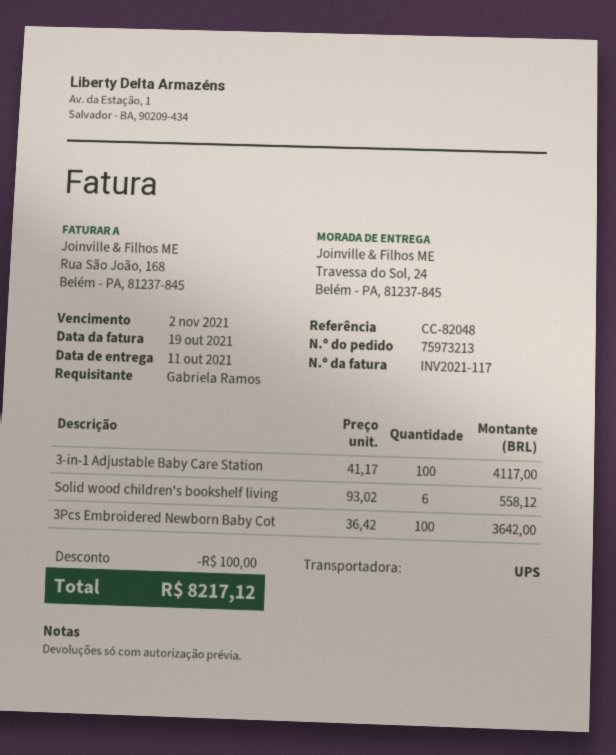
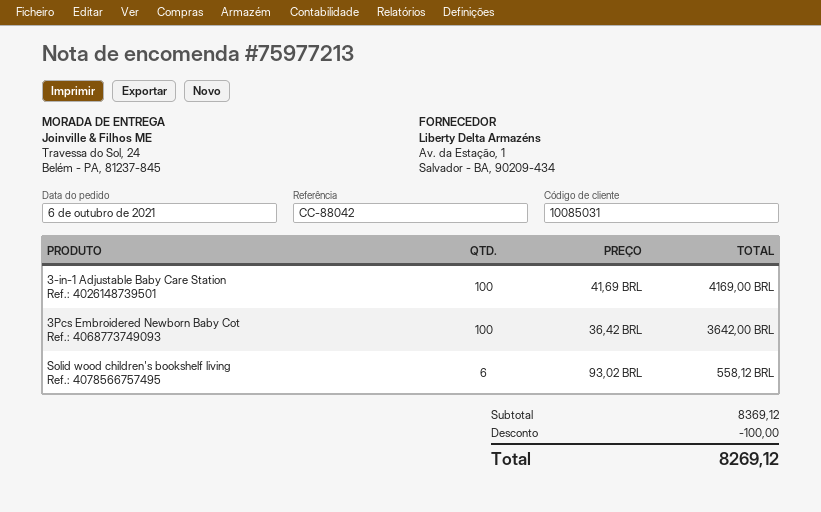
order number: 75973213 -> 75977213
reference: CC-82048 -> CC-88042
3-in-1 Adjustable Baby Care Station: 100 x 41.17 = 4117.00 -> 100 x 41.69 = 4169.00
total: 8217.12 -> 8269.12

